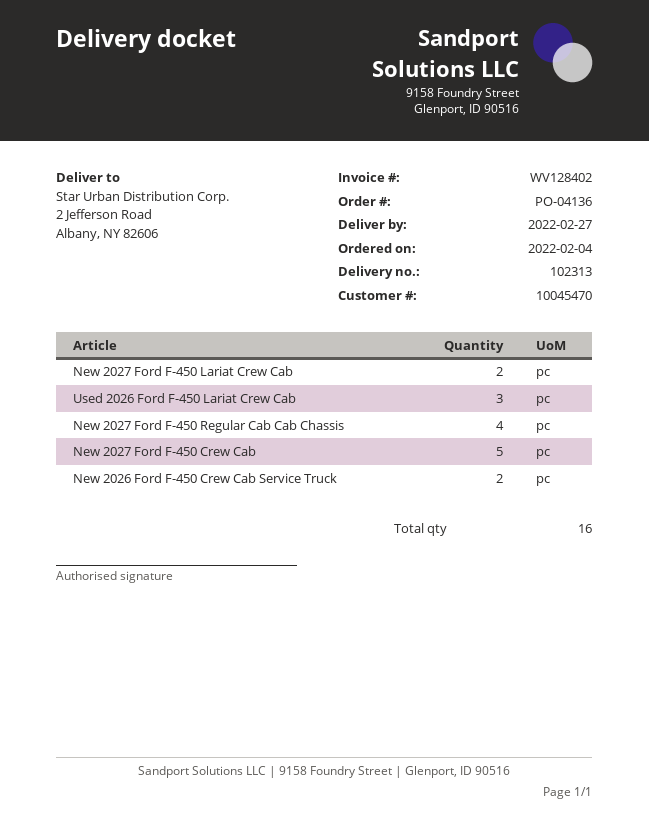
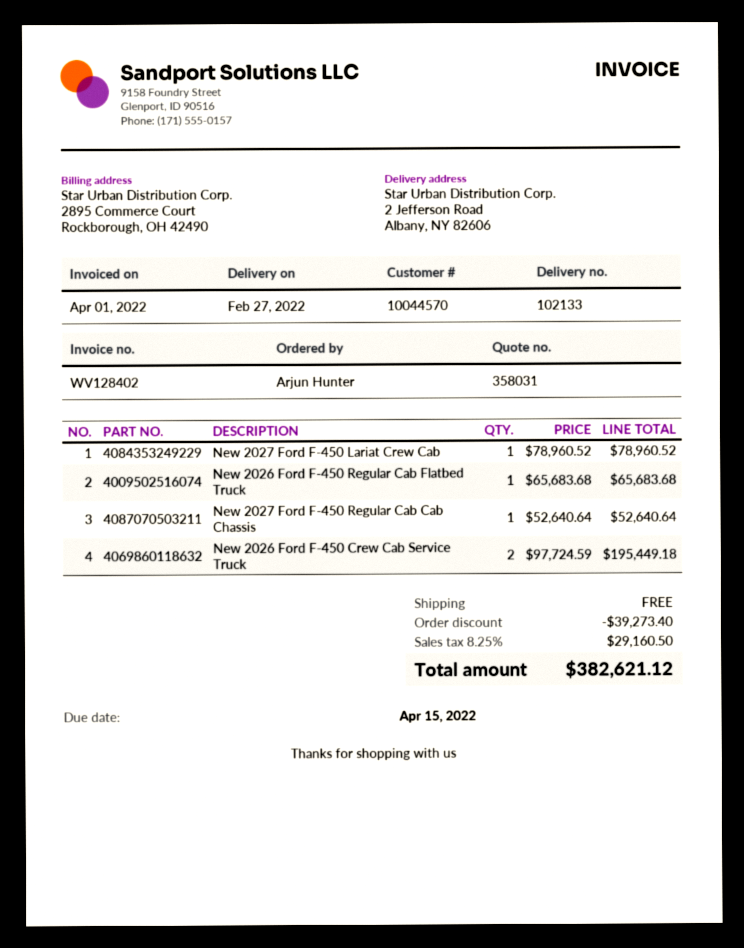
delivery note number: 102313 -> 102133
customer number: 10045470 -> 10044570
New 2027 Ford F-450 Lariat Crew Cab: 2 -> 1
Used 2026 Ford F-450 Lariat Crew Cab: 3 -> none
New 2027 Ford F-450 Regular Cab Cab Chassis: 4 -> 1
New 2027 Ford F-450 Crew Cab: 5 -> none
New 2026 Ford F-450 Regular Cab Flatbed Truck: none -> 1

